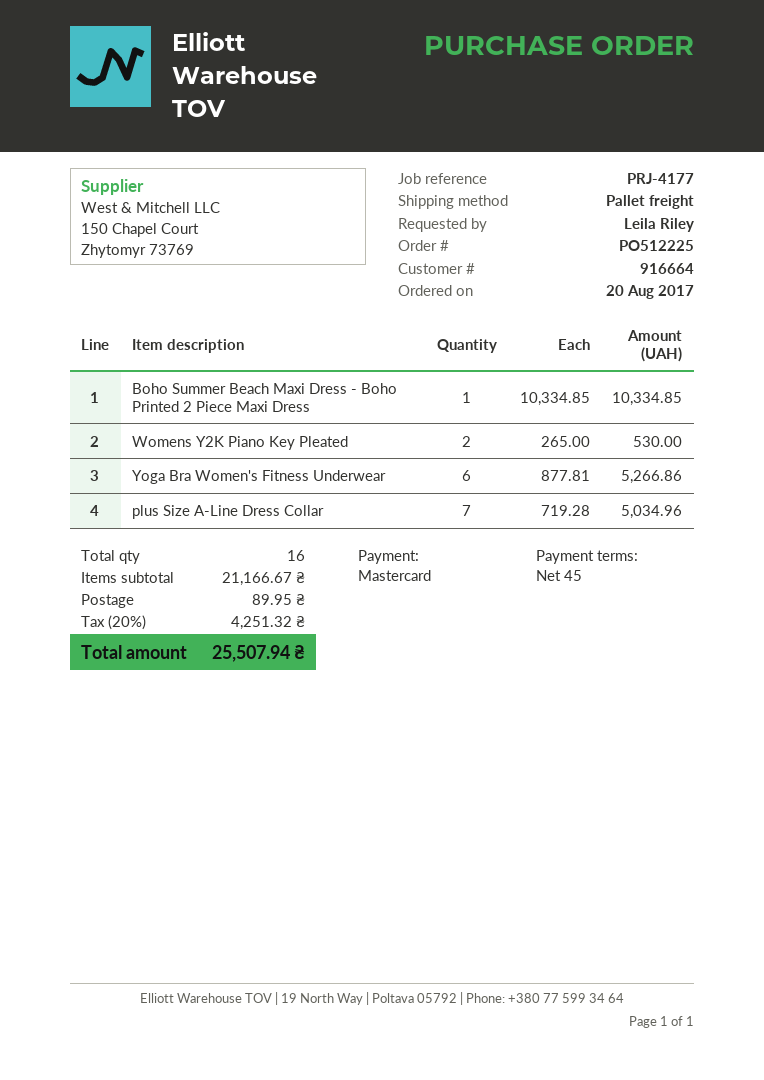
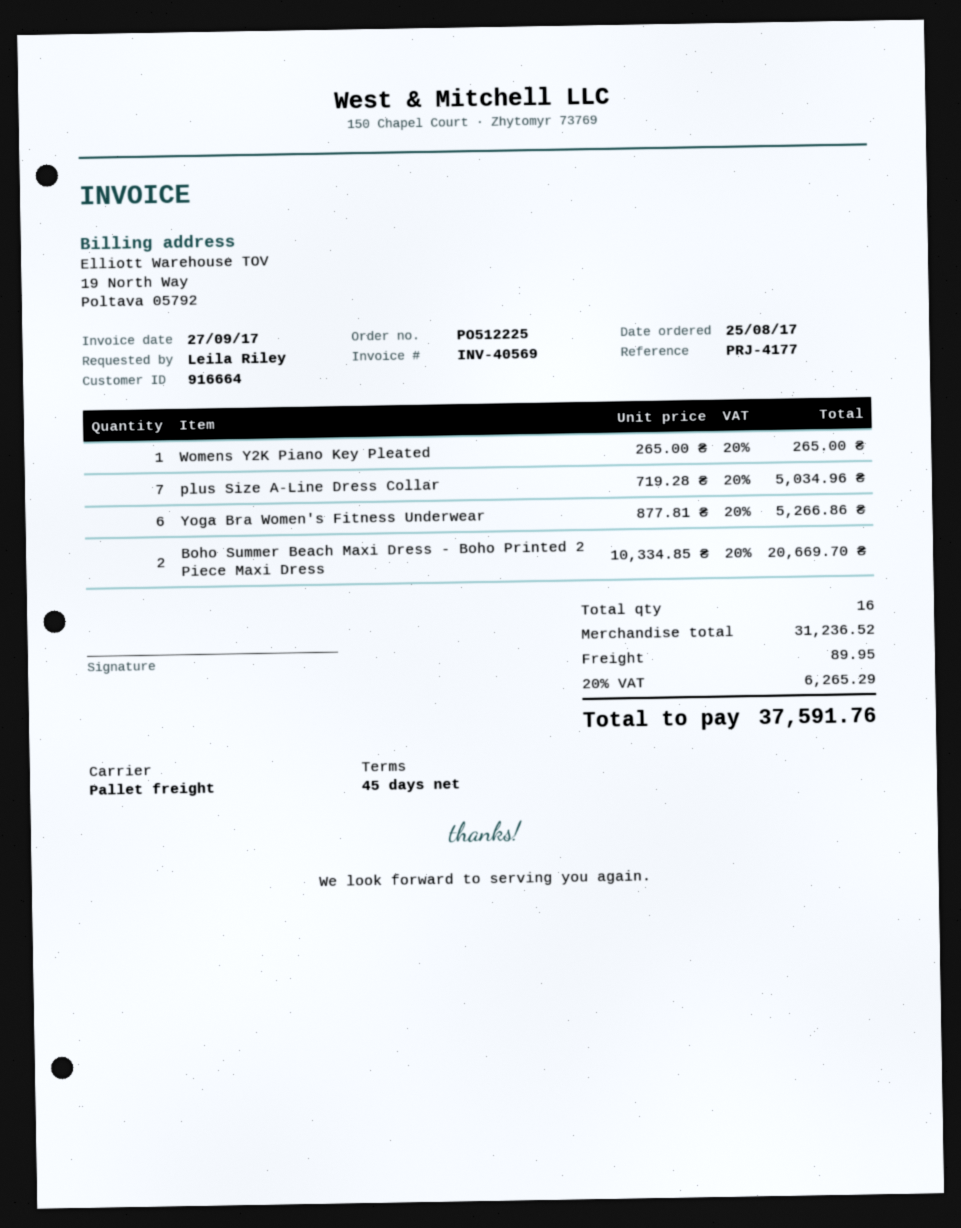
order date: 2017-08-20 -> 2017-08-25
Boho Summer Beach Maxi Dress - Boho Printed 2 Piece Maxi Dress: 1 x 10334.85 = 10334.85 -> 2 x 10334.85 = 20669.70
Womens Y2K Piano Key Pleated: 2 x 265.00 = 530.00 -> 1 x 265.00 = 265.00
subtotal: 21166.67 -> 31236.52
tax: 20% = 4251.32 -> 20% = 6265.29
total: 25507.94 -> 37591.76

